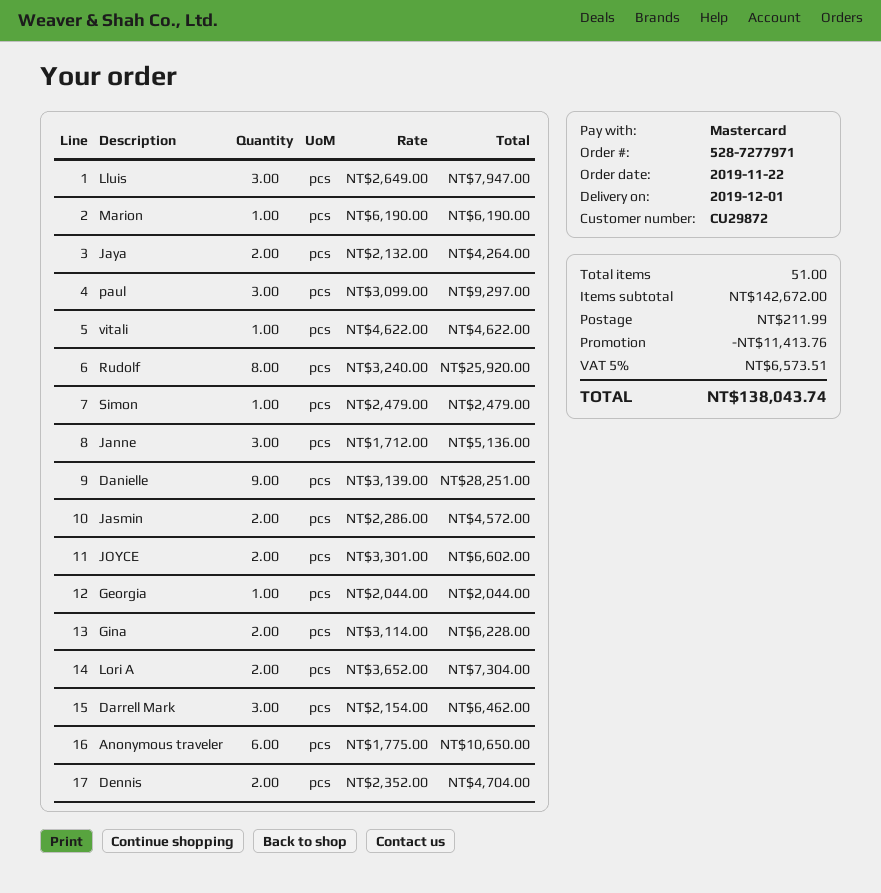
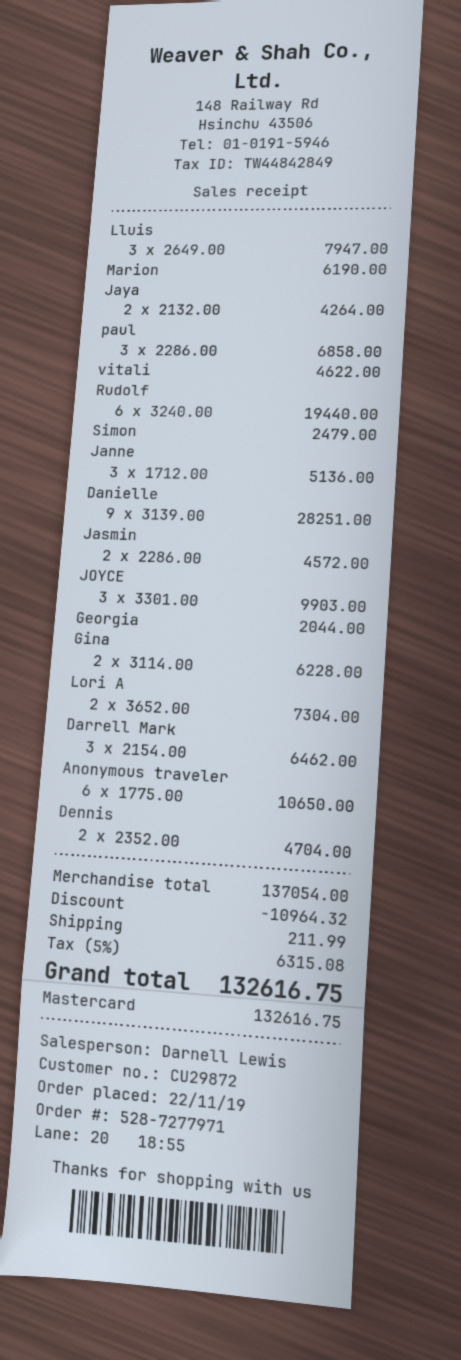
paul: 3 x 3099.00 = 9297.00 -> 3 x 2286.00 = 6858.00
Rudolf: 8 x 3240.00 = 25920.00 -> 6 x 3240.00 = 19440.00
JOYCE: 2 x 3301.00 = 6602.00 -> 3 x 3301.00 = 9903.00
subtotal: 142672.00 -> 137054.00
discount: 11413.76 -> 10964.32
tax: 5% = 6573.51 -> 5% = 6315.08
total: 138043.74 -> 132616.75

